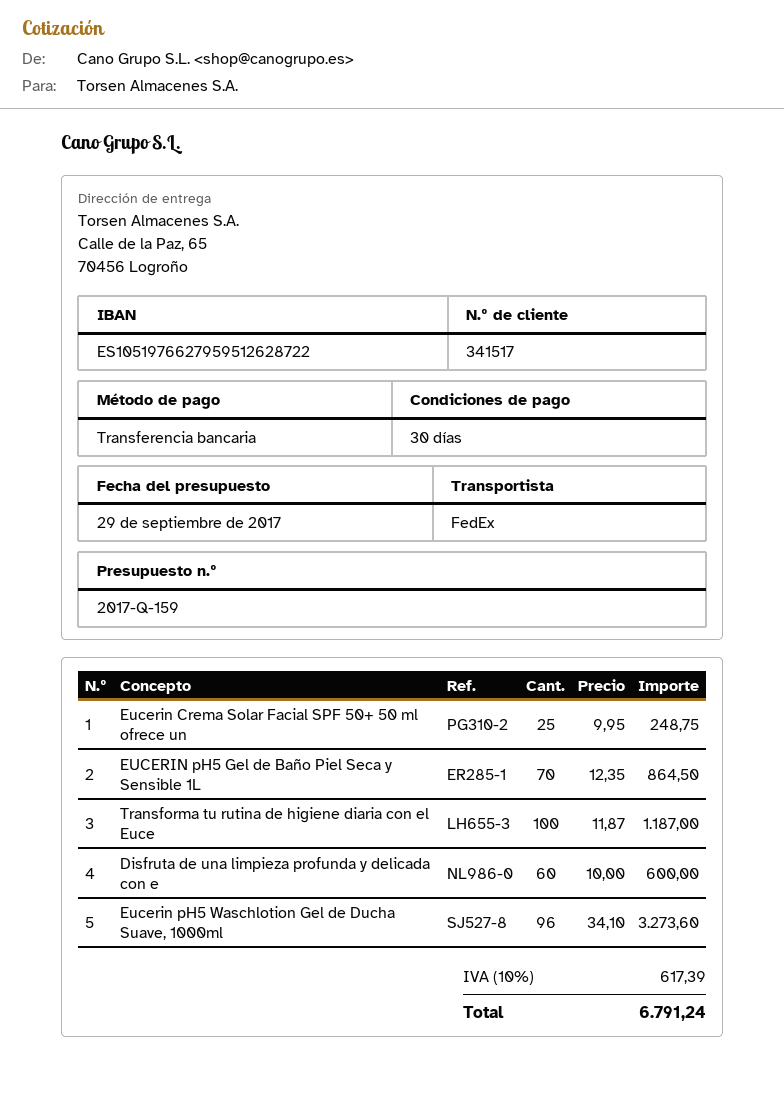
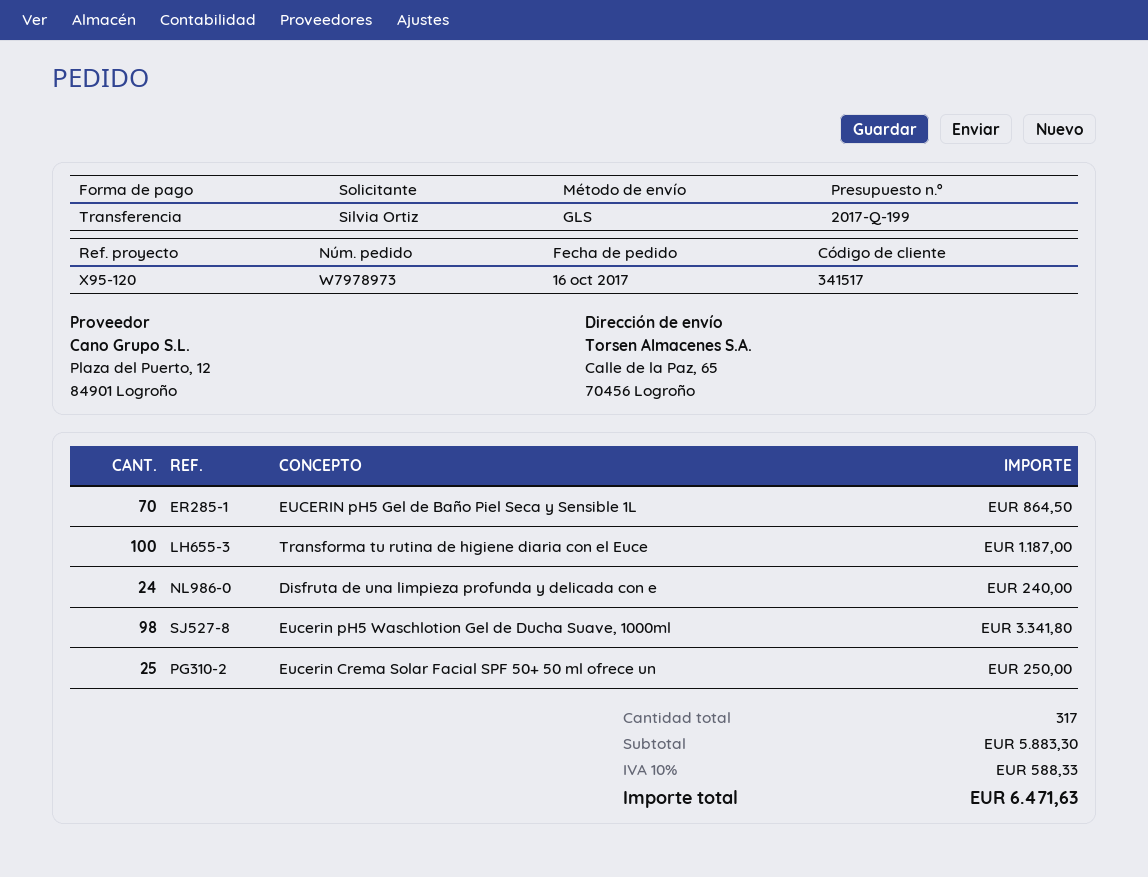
quote number: 2017-Q-159 -> 2017-Q-199
shipping method: FedEx -> GLS
Eucerin Crema Solar Facial SPF 50+ 50 ml ofrece un: 25 for 248.75 -> 25 for 250.00
Disfruta de una limpieza profunda y delicada con e: 60 for 600.00 -> 24 for 240.00
Eucerin pH5 Waschlotion Gel de Ducha Suave, 1000ml: 96 for 3273.60 -> 98 for 3341.80
tax: 10% = 617.39 -> 10% = 588.33
total: 6791.24 -> 6471.63

